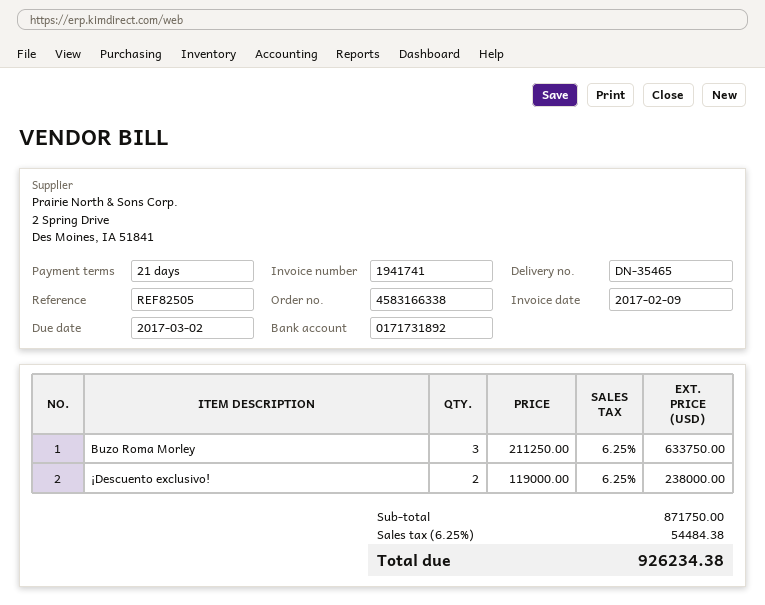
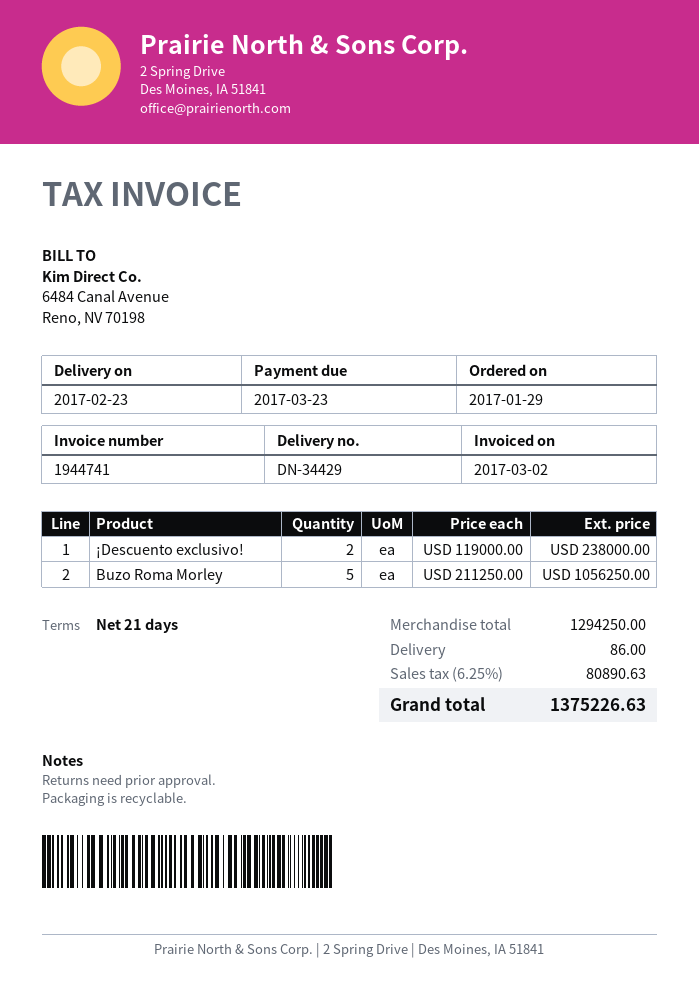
delivery note number: DN-35465 -> DN-34429
invoice number: 1941741 -> 1944741
invoice date: 2017-02-09 -> 2017-03-02
due date: 2017-03-02 -> 2017-03-23
Buzo Roma Morley: 3 x 211250.00 = 633750.00 -> 5 x 211250.00 = 1056250.00
subtotal: 871750.00 -> 1294250.00
shipping: none -> 86.00
tax: 6.25% = 54484.38 -> 6.25% = 80890.63
total: 926234.38 -> 1375226.63

